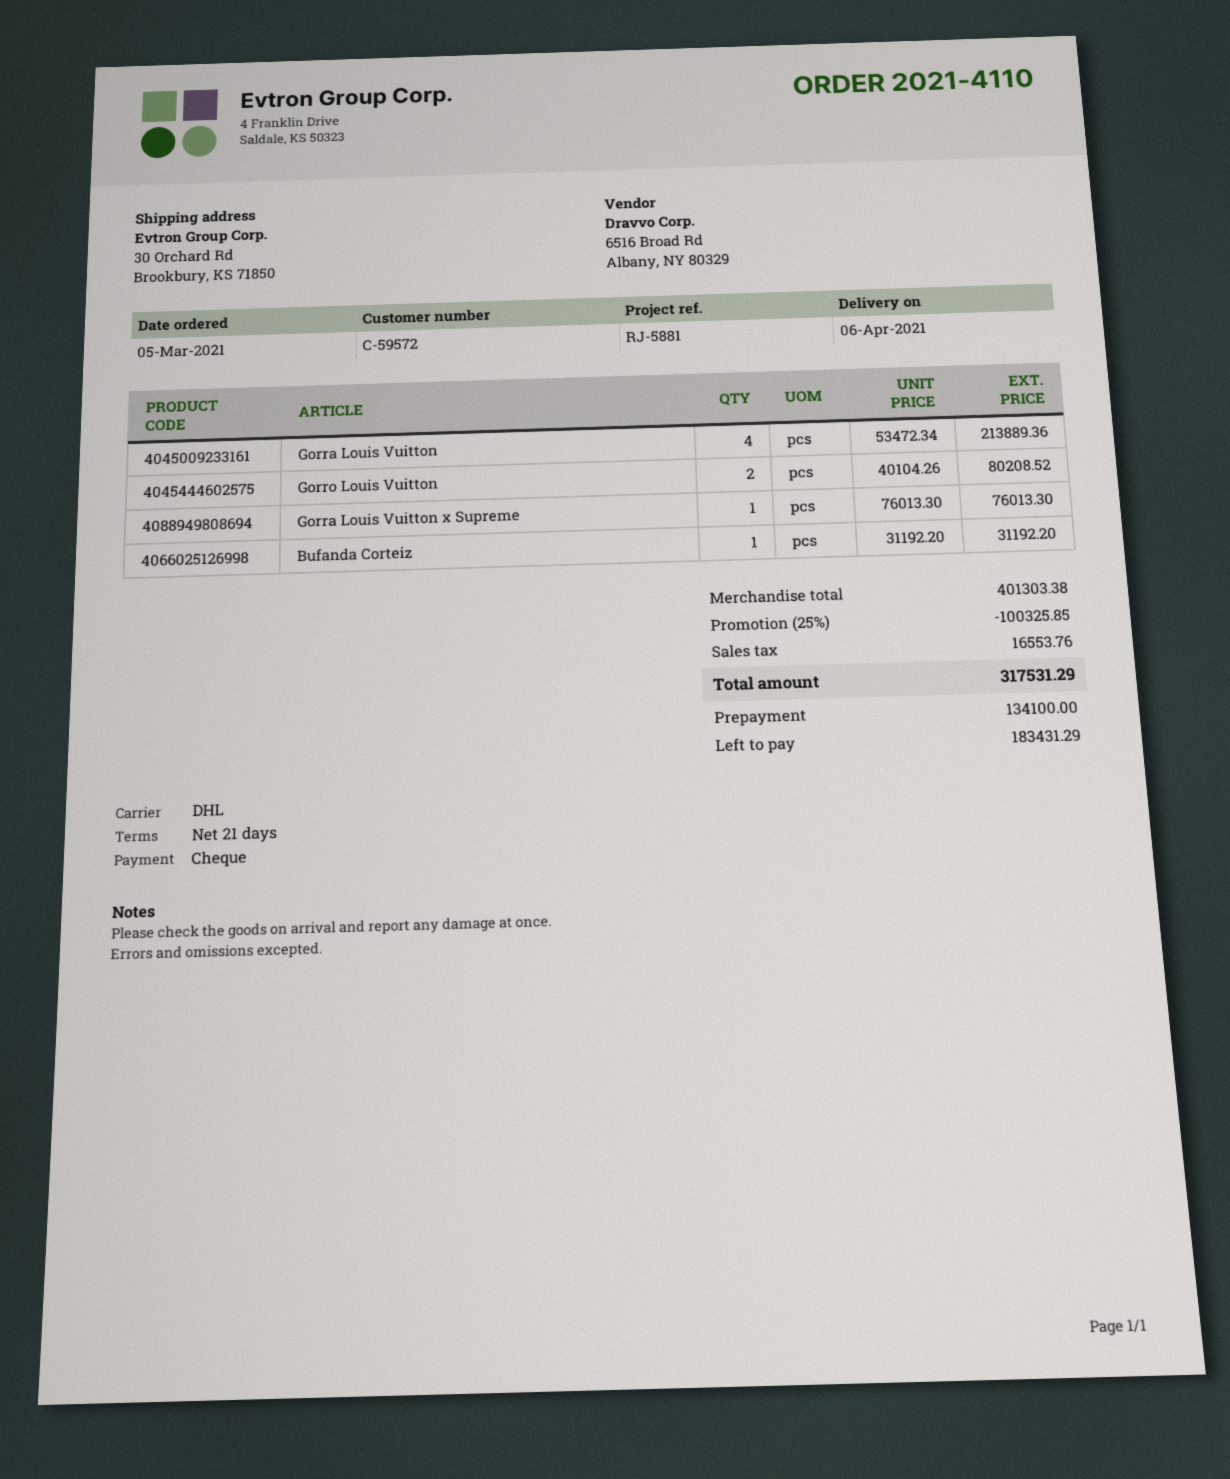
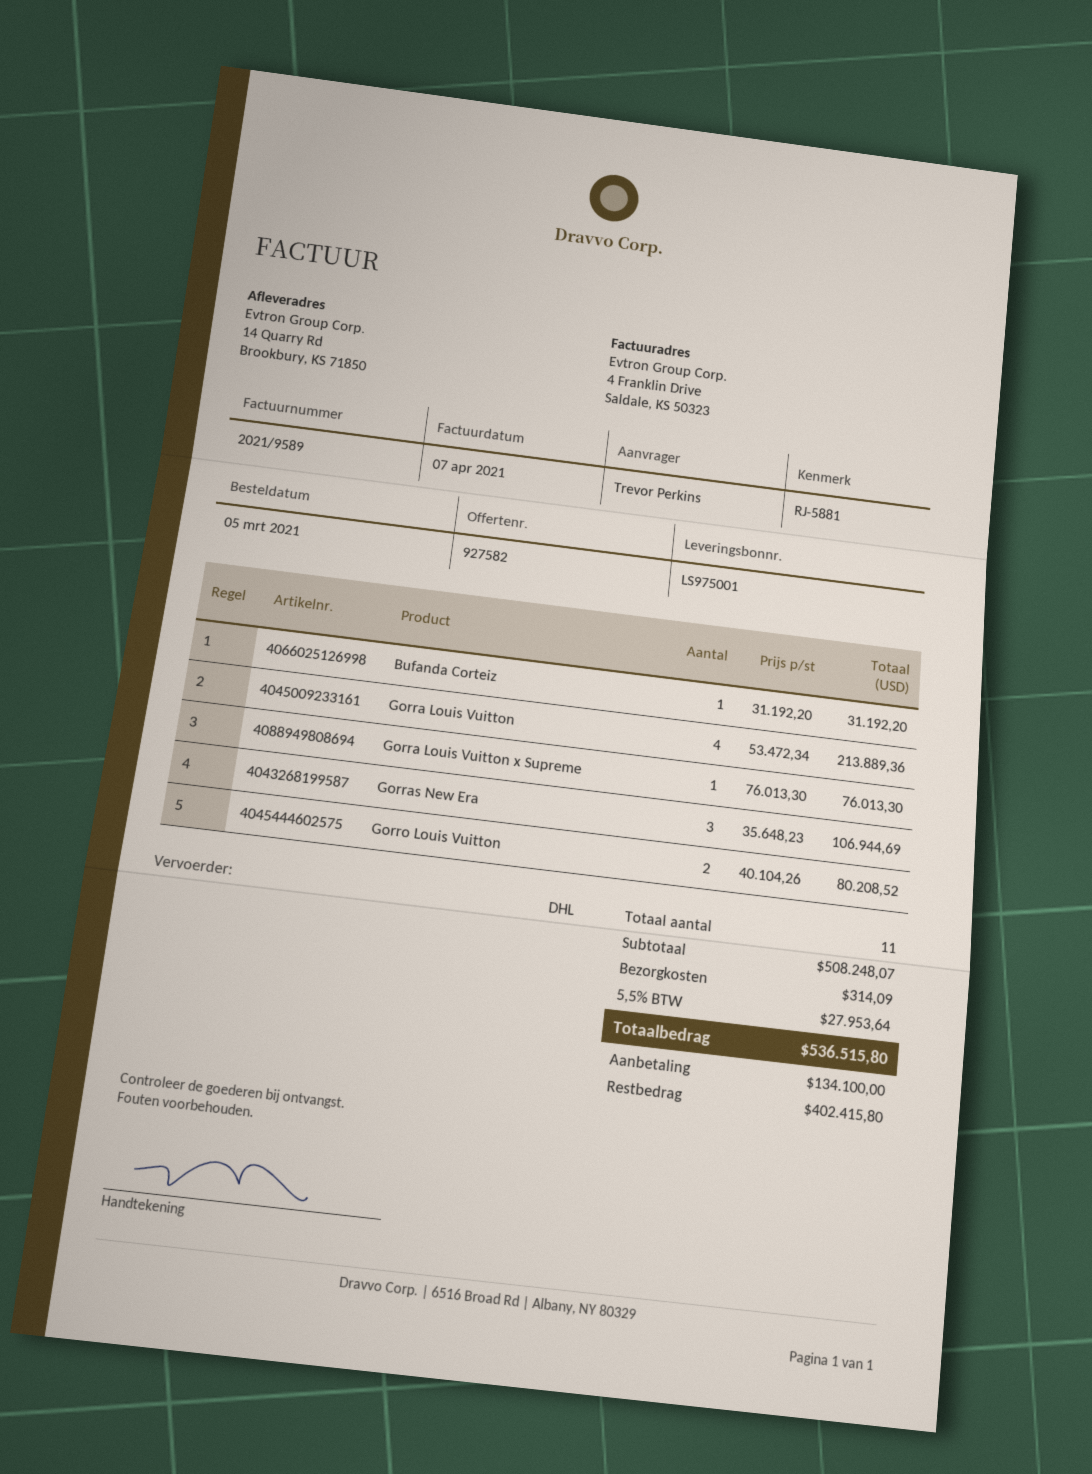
ship to: 30 Orchard Rd, Brookbury, KS 71850 -> 14 Quarry Rd, Brookbury, KS 71850
Gorras New Era: none -> 3 x 35648.23 = 106944.69
subtotal: 401303.38 -> 508248.07
discount: 25% = 100325.85 -> none
shipping: none -> 314.09
tax: 16553.76 -> 27953.64
total: 317531.29 -> 536515.80
balance: 183431.29 -> 402415.80

